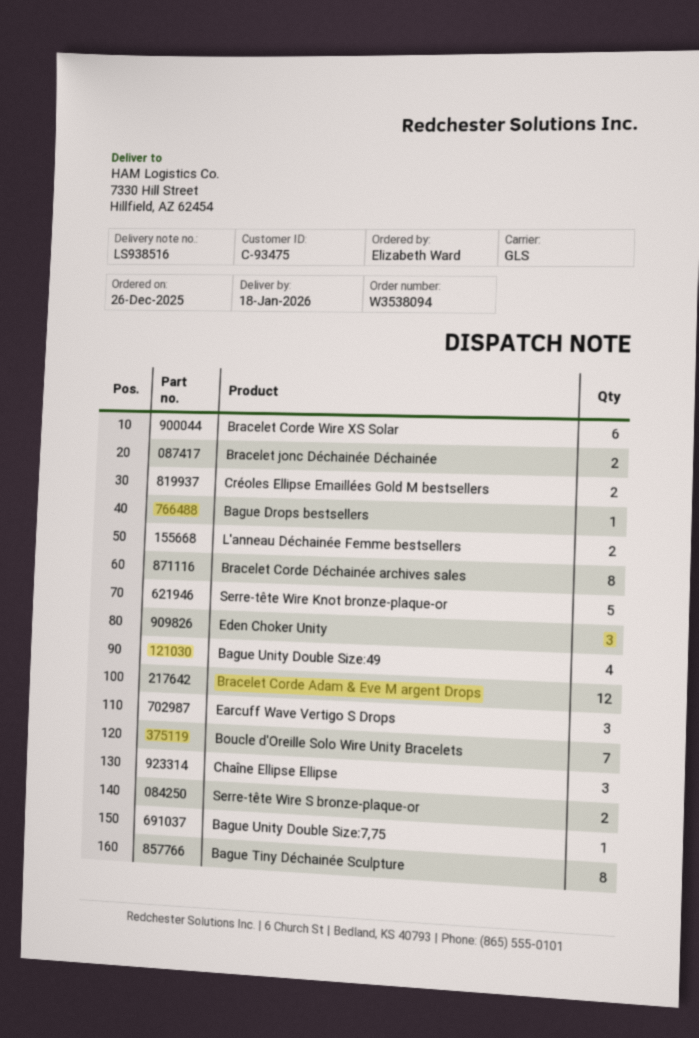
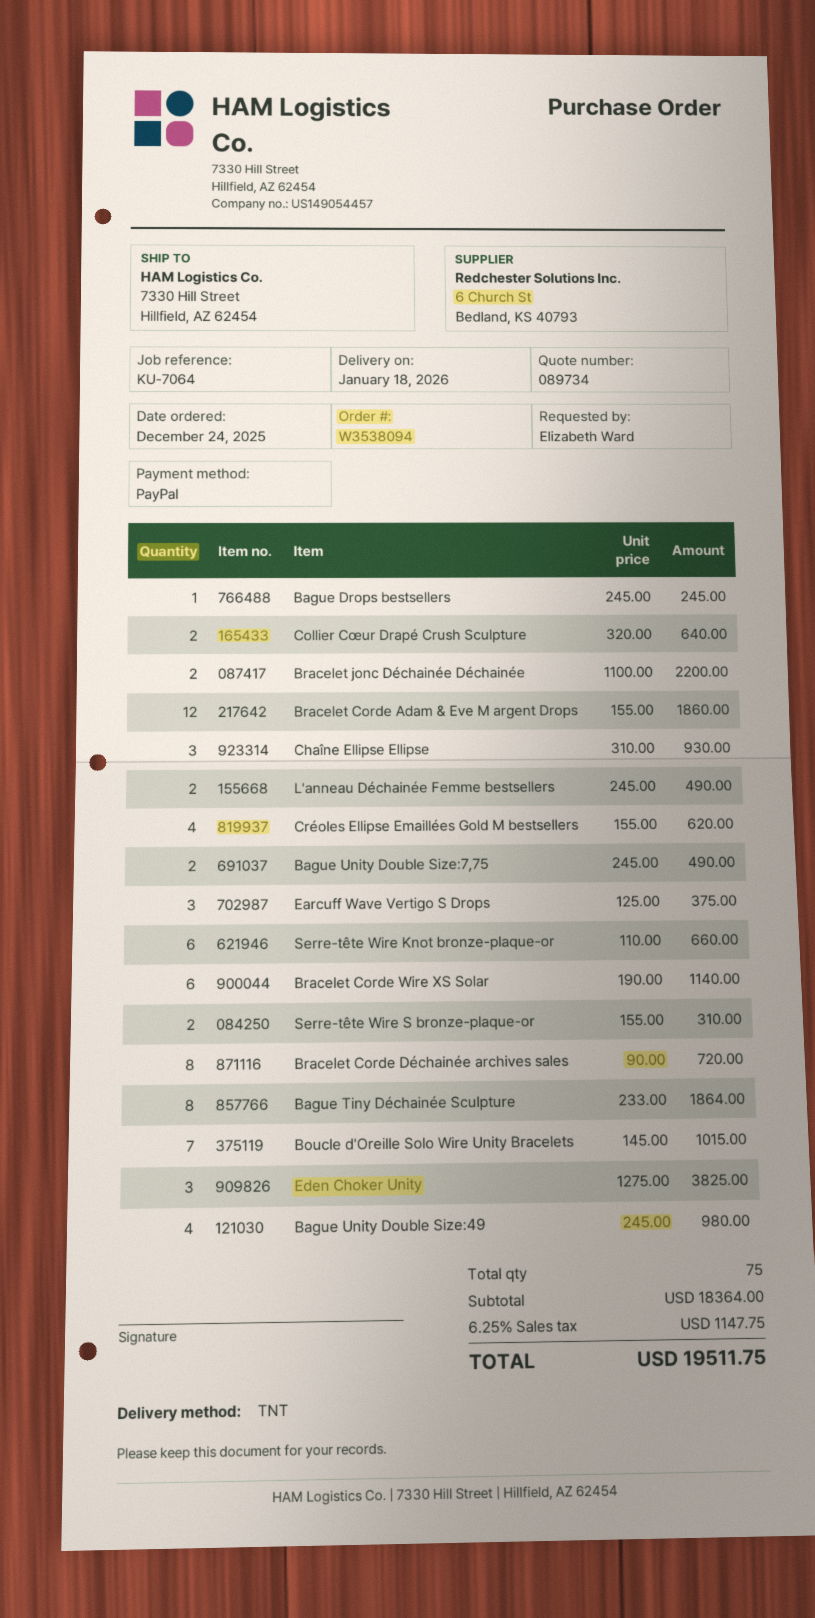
order date: 2025-12-26 -> 2025-12-24
shipping method: GLS -> TNT
Créoles Ellipse Emaillées Gold M bestsellers: 2 -> 4
Serre-tête Wire Knot bronze-plaque-or: 5 -> 6
Bague Unity Double Size:7,75: 1 -> 2
Collier Cœur Drapé Crush Sculpture: none -> 2

